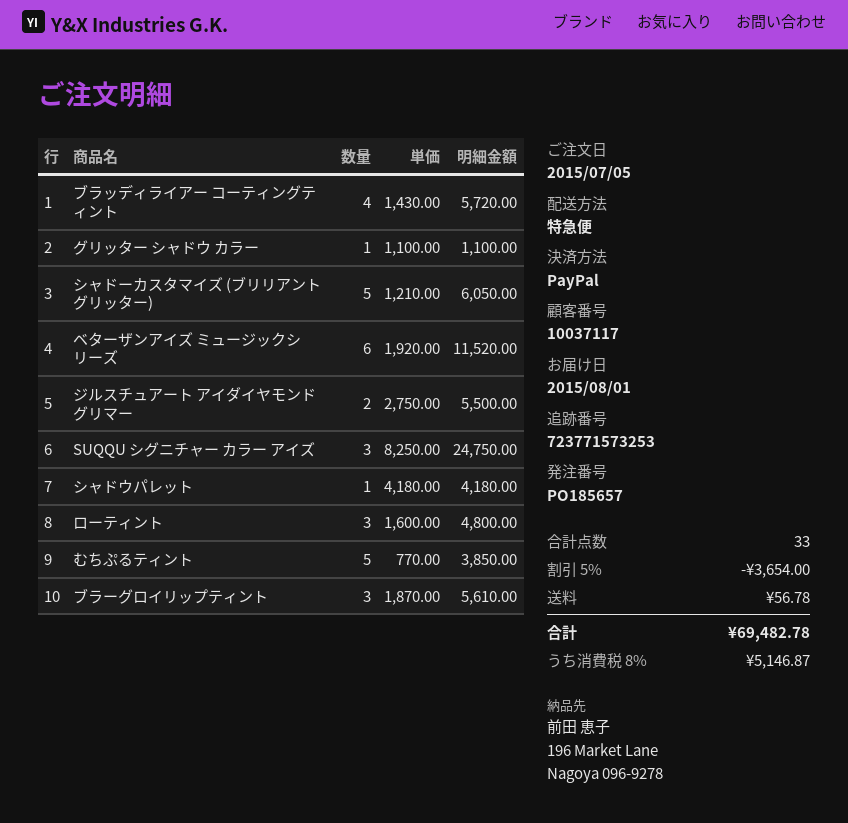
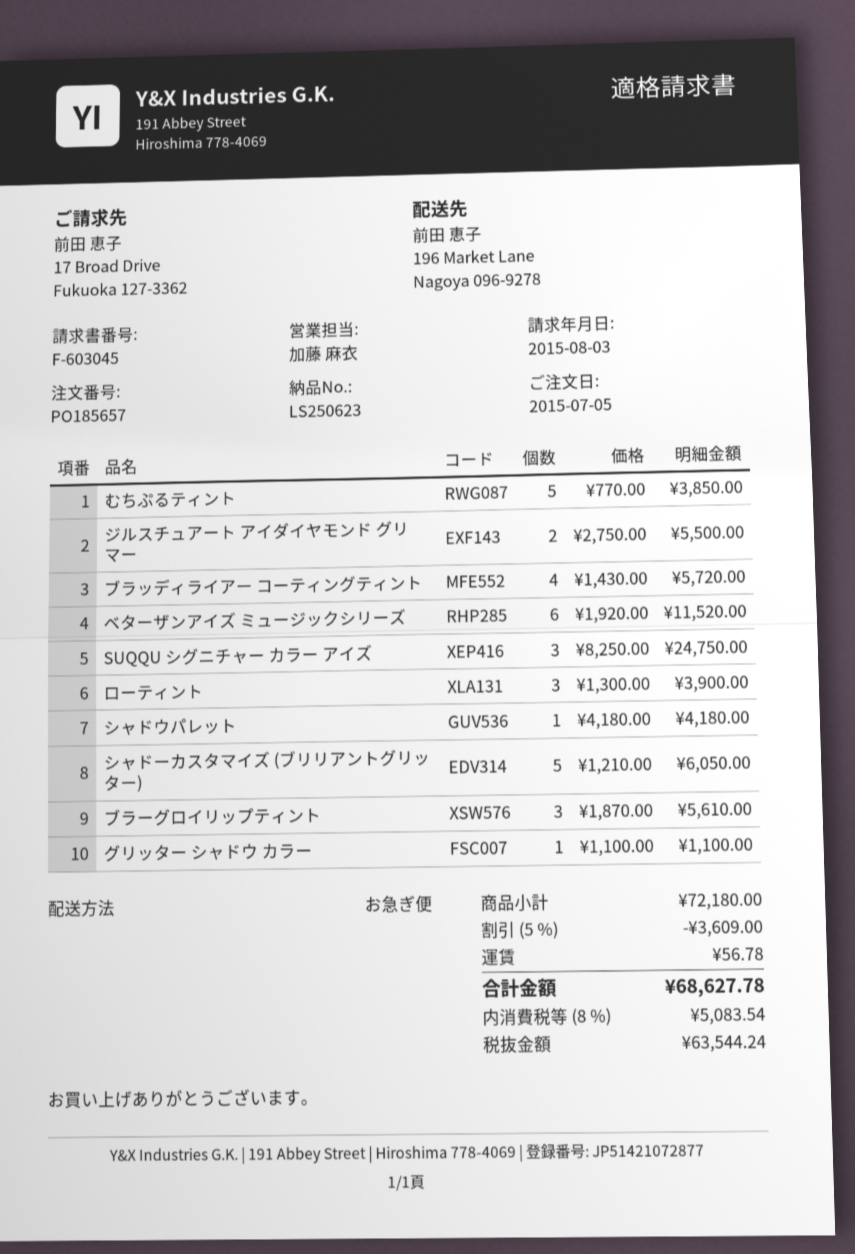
ローティント: 3 x 1600.00 = 4800.00 -> 3 x 1300.00 = 3900.00
discount: 5% = 3654.00 -> 5% = 3609.00
tax: 8% = 5146.87 -> 8% = 5083.54
total: 69482.78 -> 68627.78

